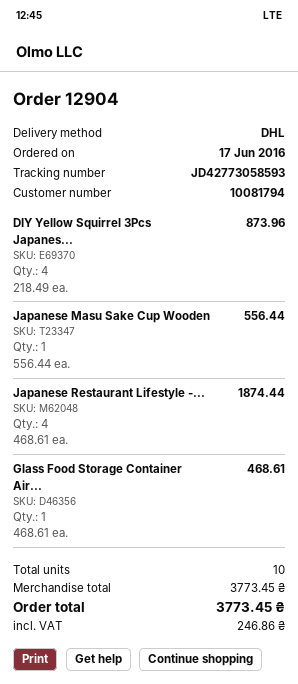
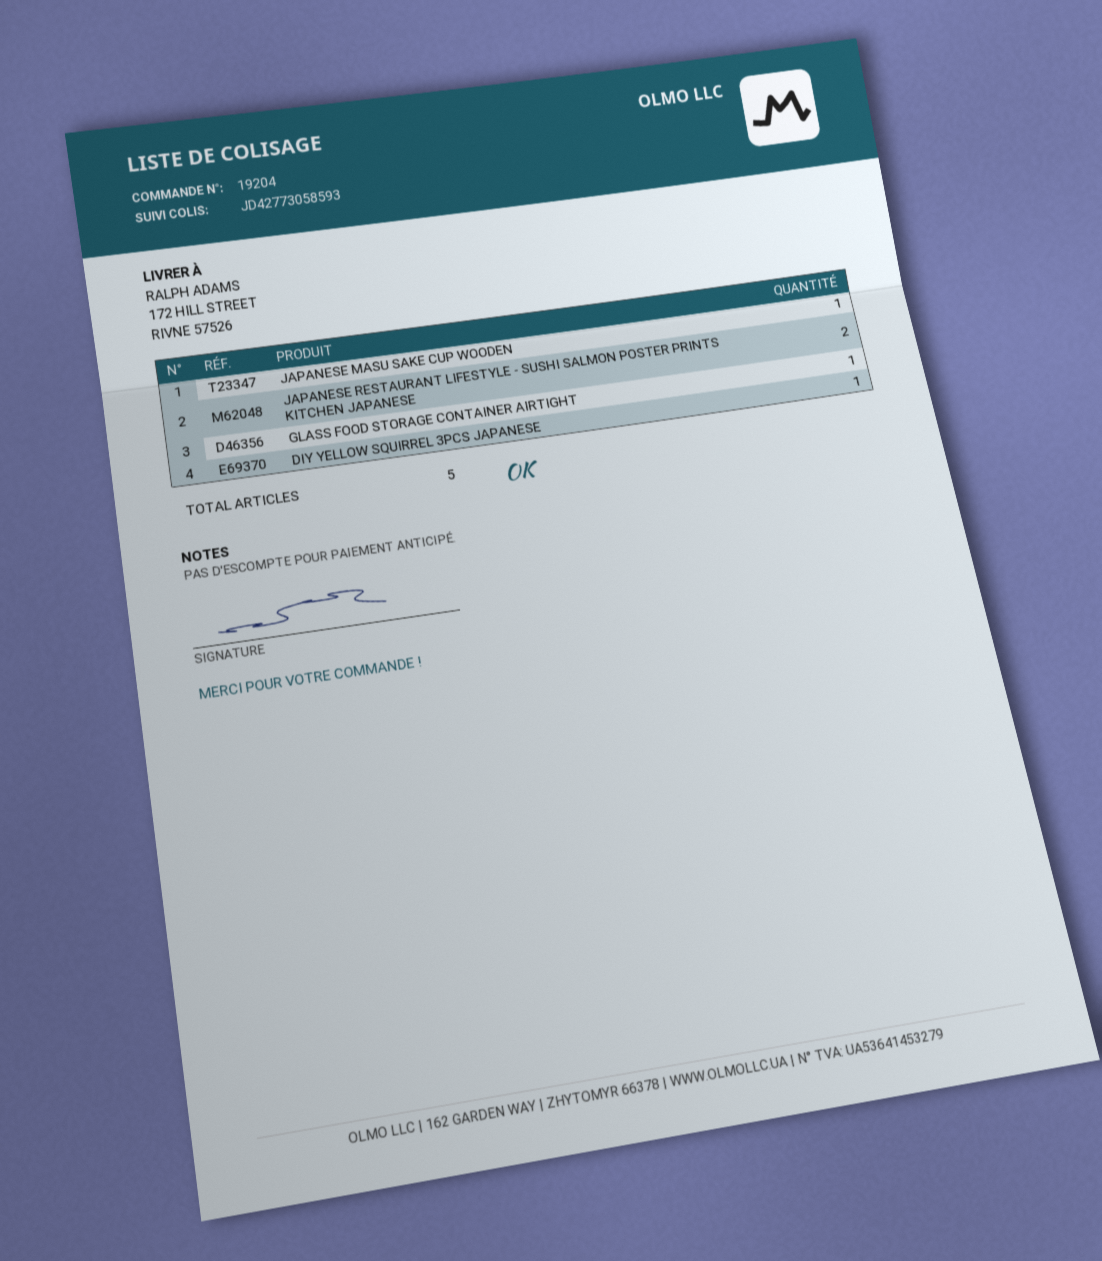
order number: 12904 -> 19204
DIY Yellow Squirrel 3Pcs Japanes...: 4 -> 1
Japanese Restaurant Lifestyle -...: 4 -> 2
total quantity: 10 -> 5

